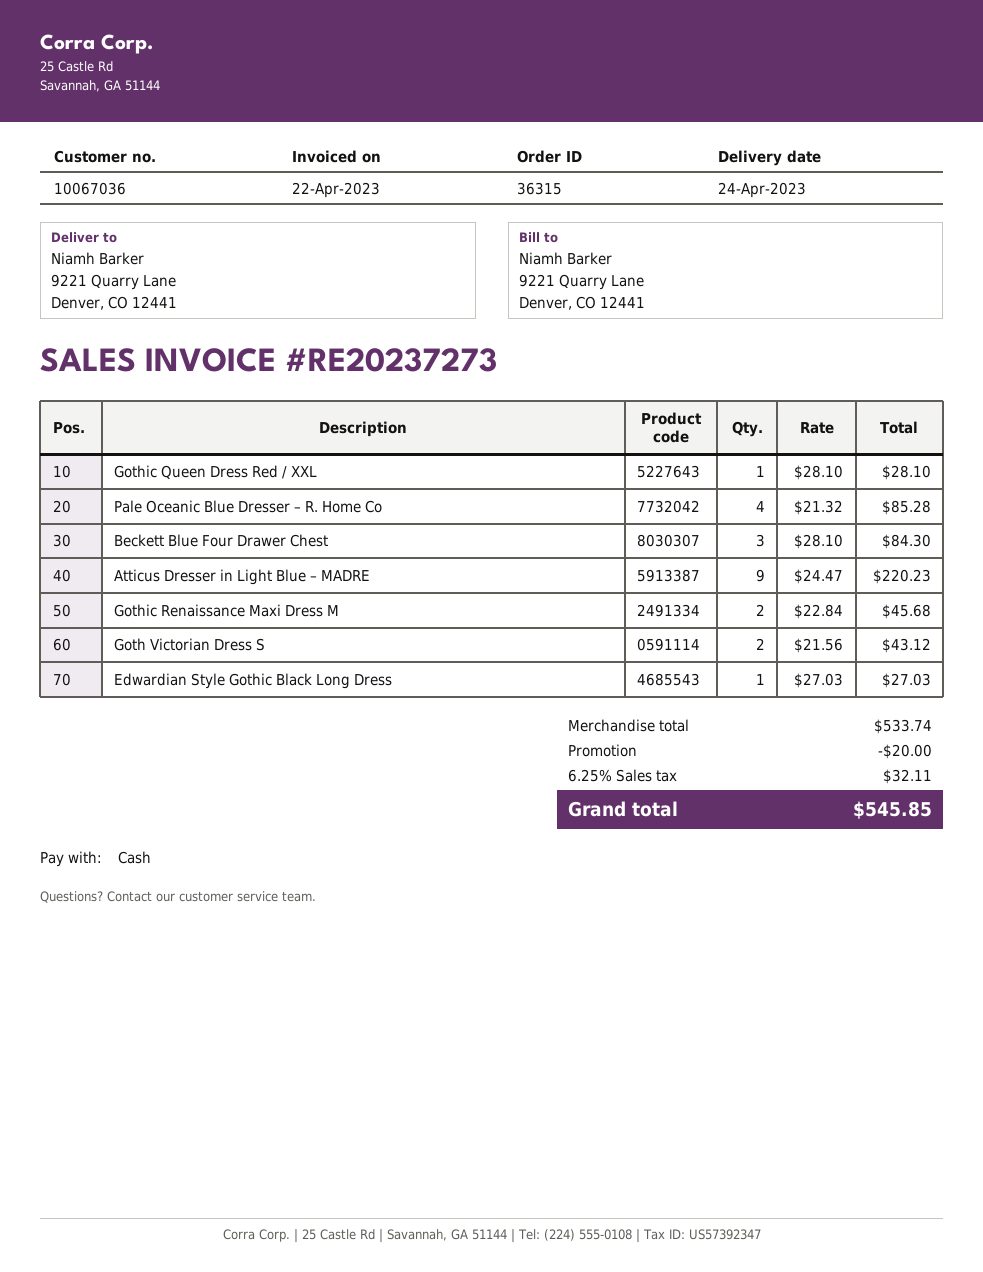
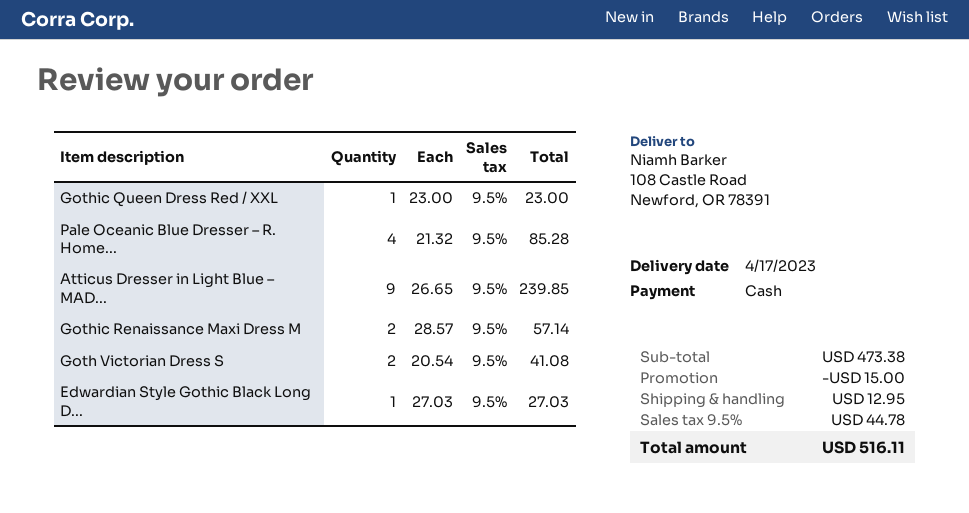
delivery date: 2023-04-24 -> 2023-04-17
ship to: 9221 Quarry Lane, Denver, CO 12441 -> 108 Castle Road, Newford, OR 78391
Gothic Queen Dress Red / XXL: 1 x 28.10 = 28.10 -> 1 x 23.00 = 23.00
Beckett Blue Four Drawer Chest: 3 x 28.10 = 84.30 -> none
Atticus Dresser in Light Blue – MADRE: 9 x 24.47 = 220.23 -> 9 x 26.65 = 239.85
Gothic Renaissance Maxi Dress M: 2 x 22.84 = 45.68 -> 2 x 28.57 = 57.14
Goth Victorian Dress S: 2 x 21.56 = 43.12 -> 2 x 20.54 = 41.08
subtotal: 533.74 -> 473.38
discount: 20.00 -> 15.00
shipping: none -> 12.95
tax: 6.25% = 32.11 -> 9.5% = 44.78
total: 545.85 -> 516.11

